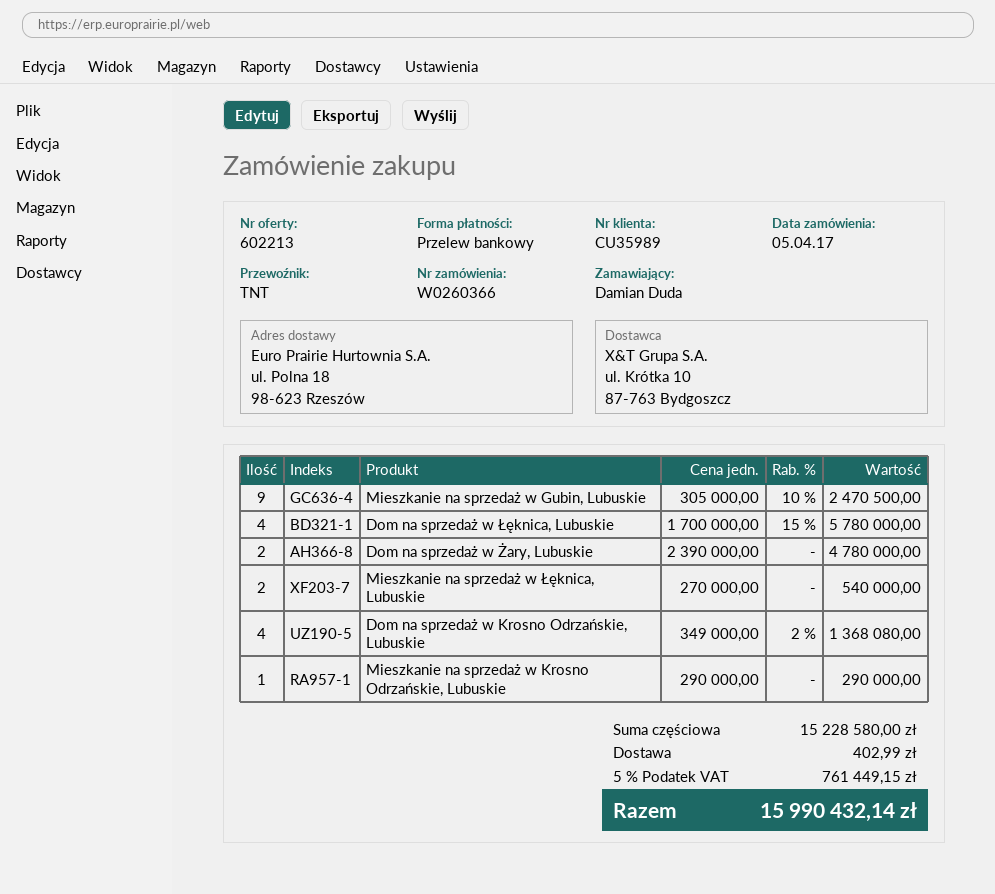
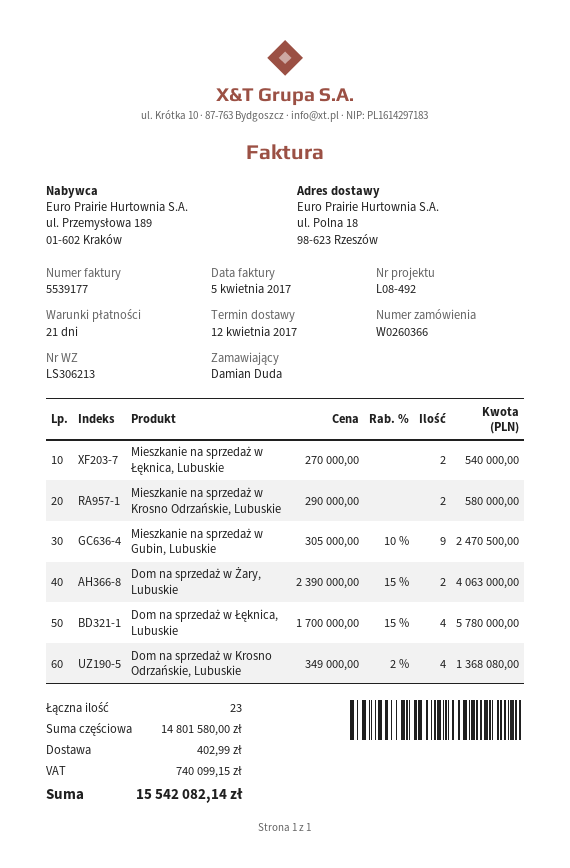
Dom na sprzedaż w Żary, Lubuskie: 2 x 2390000.00 = 4780000.00 -> 2 x 2390000.00 - 15% = 4063000.00
Mieszkanie na sprzedaż w Krosno Odrzańskie, Lubuskie: 1 x 290000.00 = 290000.00 -> 2 x 290000.00 = 580000.00
subtotal: 15228580.00 -> 14801580.00
tax: 761449.15 -> 740099.15
total: 15990432.14 -> 15542082.14

